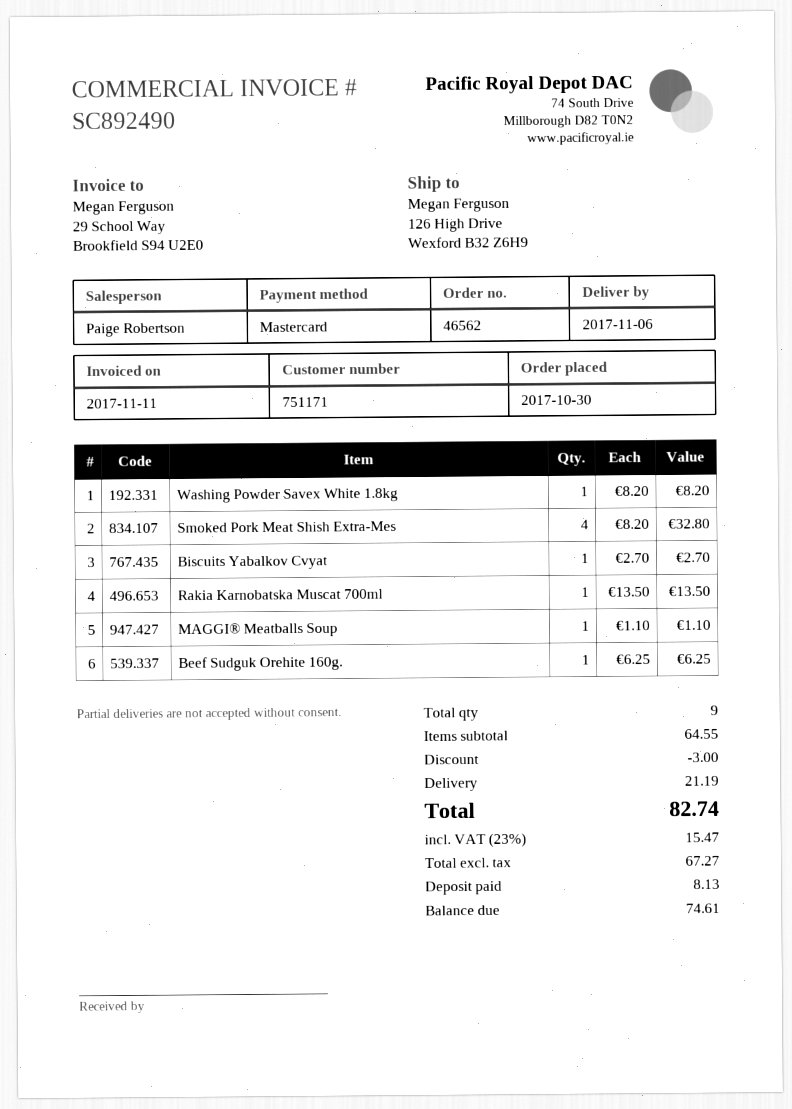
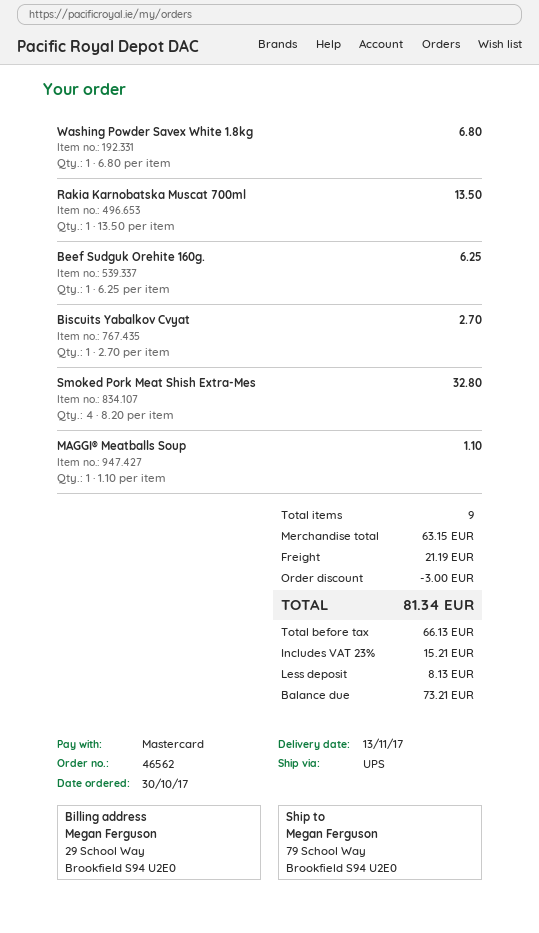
delivery date: 2017-11-06 -> 2017-11-13
ship to: 126 High Drive, Wexford B32 Z6H9 -> 79 School Way, Brookfield S94 U2E0
Washing Powder Savex White 1.8kg: 1 x 8.20 = 8.20 -> 1 x 6.80 = 6.80
subtotal: 64.55 -> 63.15
net: 67.27 -> 66.13
tax: 23% = 15.47 -> 23% = 15.21
total: 82.74 -> 81.34
balance: 74.61 -> 73.21

